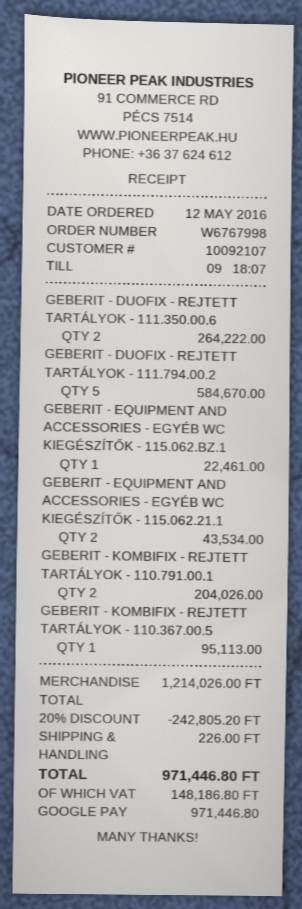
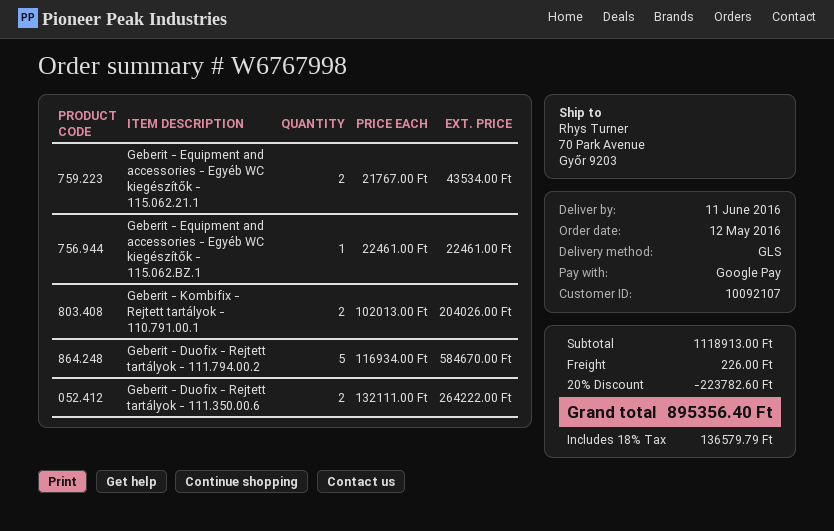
GEBERIT - KOMBIFIX - REJTETT TARTÁLYOK - 110.367.00.5: 1 for 95113.00 -> none
subtotal: 1214026.00 -> 1118913.00
discount: 20% = 242805.20 -> 20% = 223782.60
tax: 148186.80 -> 136579.79
total: 971446.80 -> 895356.40

